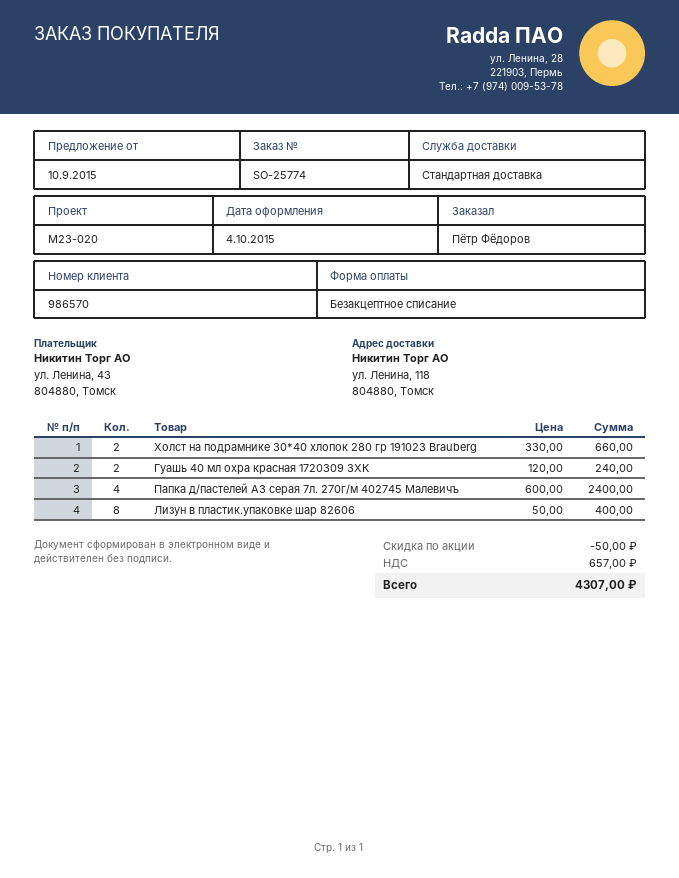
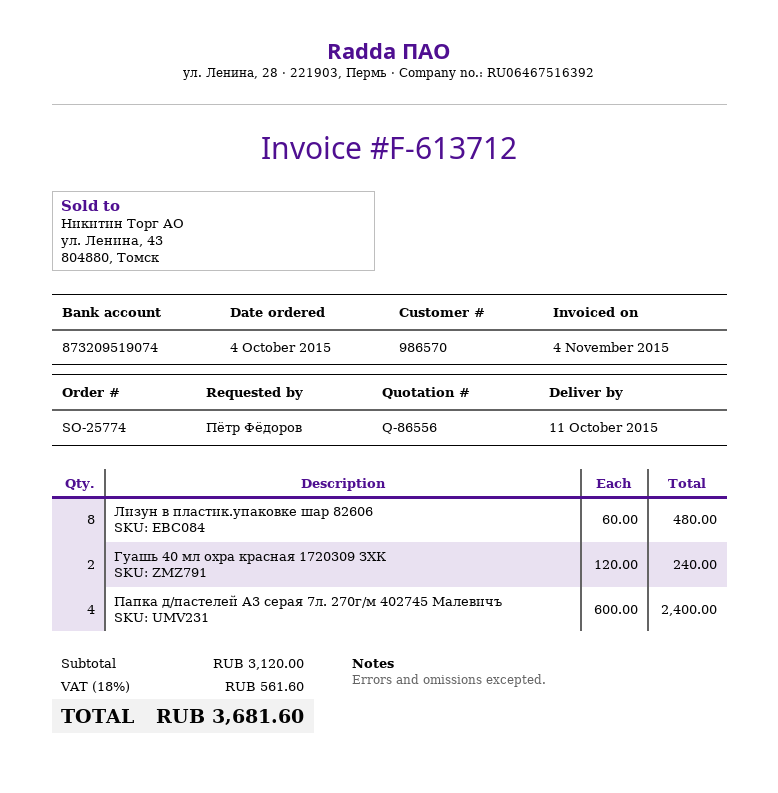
Холст на подрамнике 30*40 хлопок 280 гр 191023 Brauberg: 2 x 330.00 = 660.00 -> none
Лизун в пластик.упаковке шар 82606: 8 x 50.00 = 400.00 -> 8 x 60.00 = 480.00
discount: 50.00 -> none
tax: 657.00 -> 561.60
total: 4307.00 -> 3681.60

